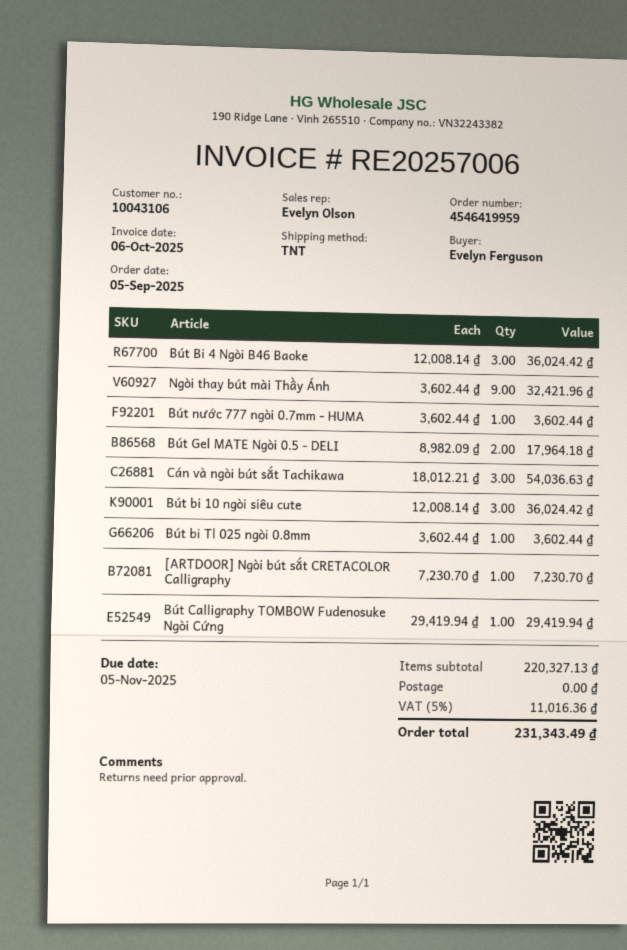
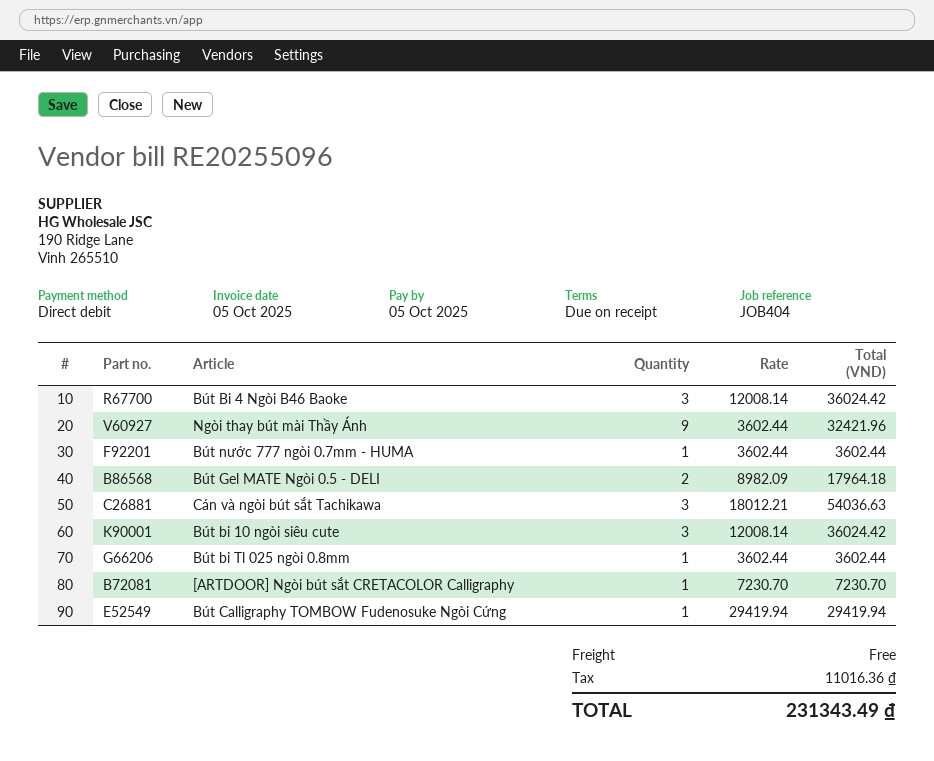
invoice number: RE20257006 -> RE20255096
invoice date: 2025-10-06 -> 2025-10-05
due date: 2025-11-05 -> 2025-10-05

